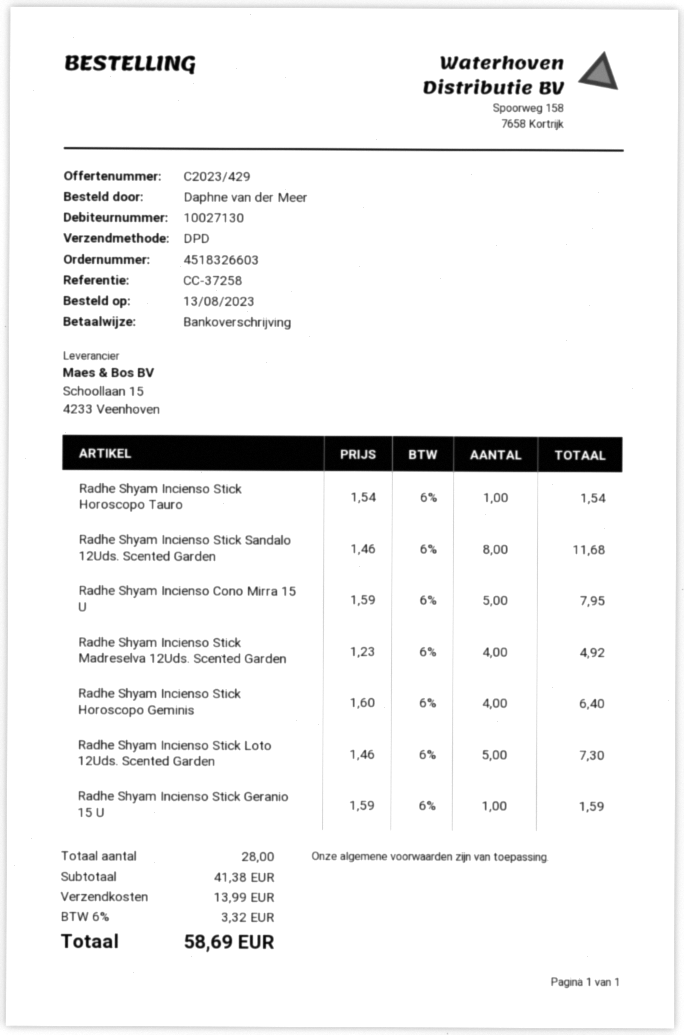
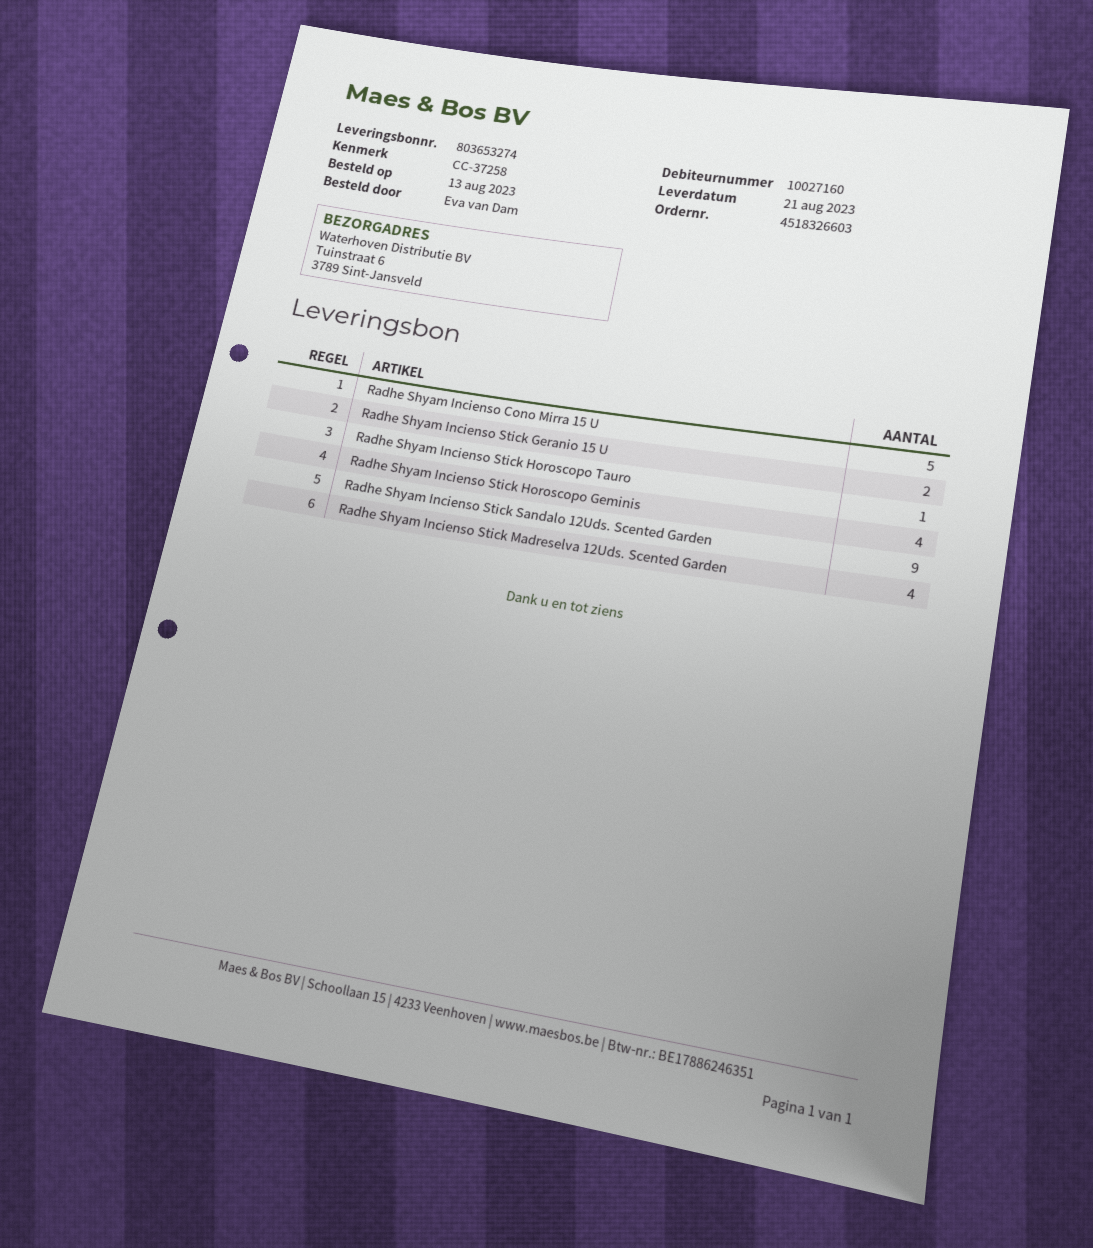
customer number: 10027130 -> 10027160
ordered by: Daphne van der Meer -> Eva van Dam
Radhe Shyam Incienso Stick Sandalo 12Uds. Scented Garden: 8 -> 9
Radhe Shyam Incienso Stick Loto 12Uds. Scented Garden: 5 -> none
Radhe Shyam Incienso Stick Geranio 15 U: 1 -> 2

